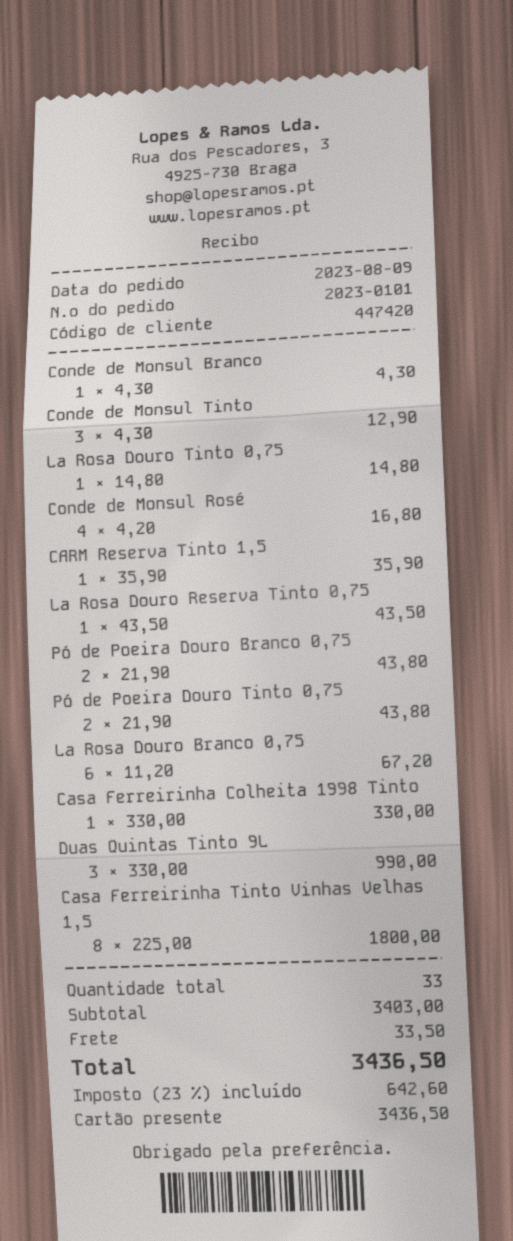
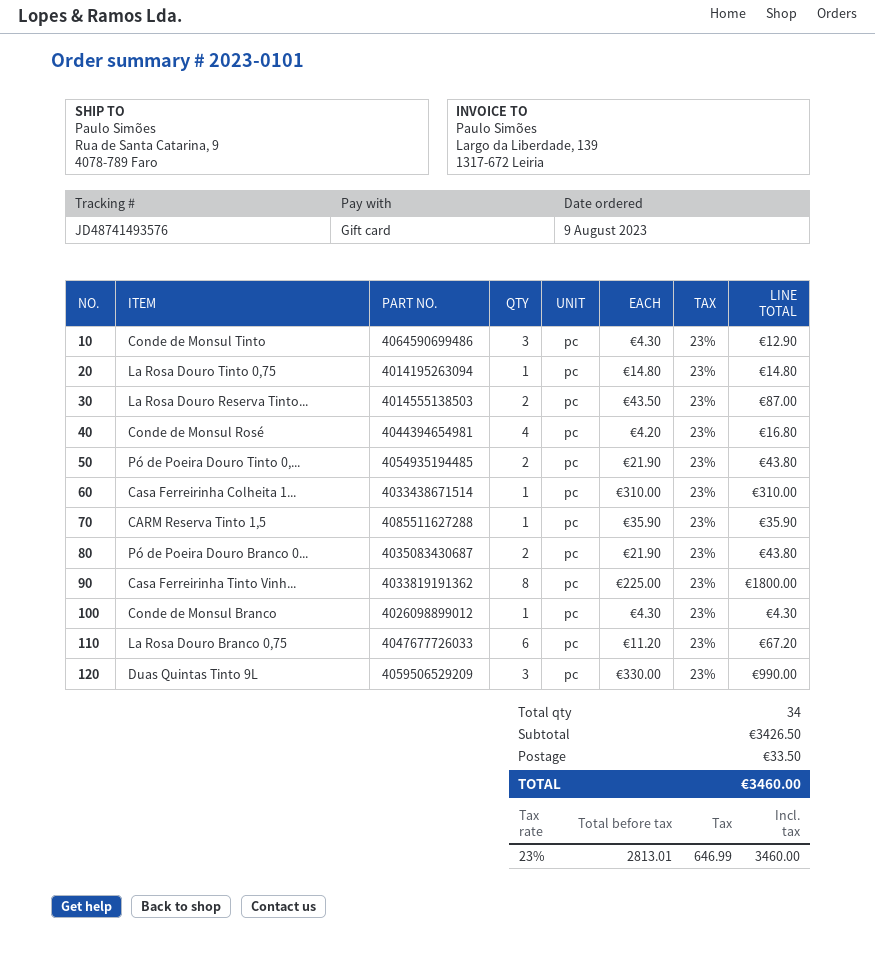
La Rosa Douro Reserva Tinto 0,75: 1 x 43.50 = 43.50 -> 2 x 43.50 = 87.00
Casa Ferreirinha Colheita 1998 Tinto: 1 x 330.00 = 330.00 -> 1 x 310.00 = 310.00
total quantity: 33 -> 34
subtotal: 3403.00 -> 3426.50
tax: 23% = 642.60 -> 23% = 646.99
total: 3436.50 -> 3460.00

